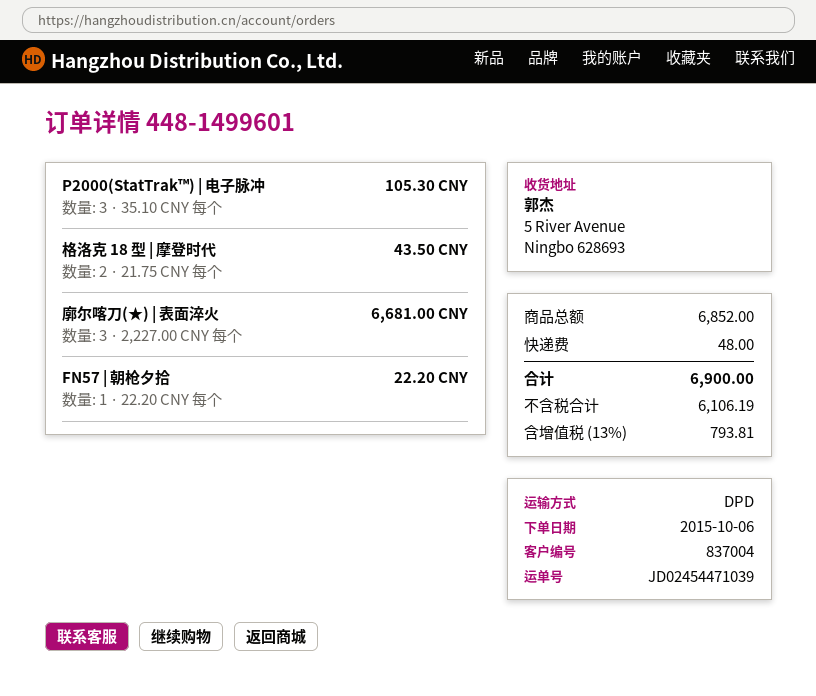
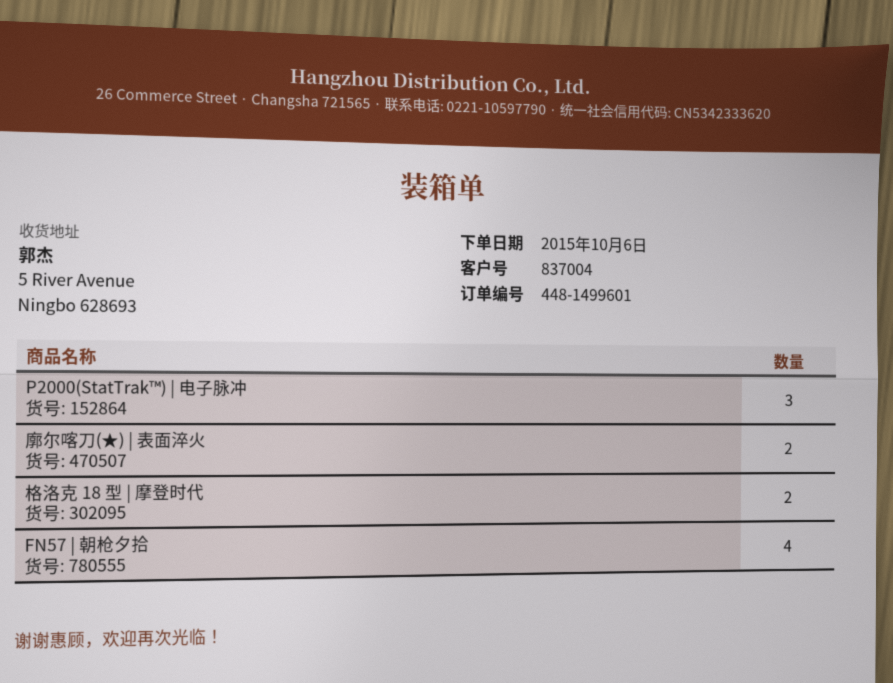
廓尔喀刀(★) | 表面淬火: 3 -> 2
FN57 | 朝枪夕拾: 1 -> 4

